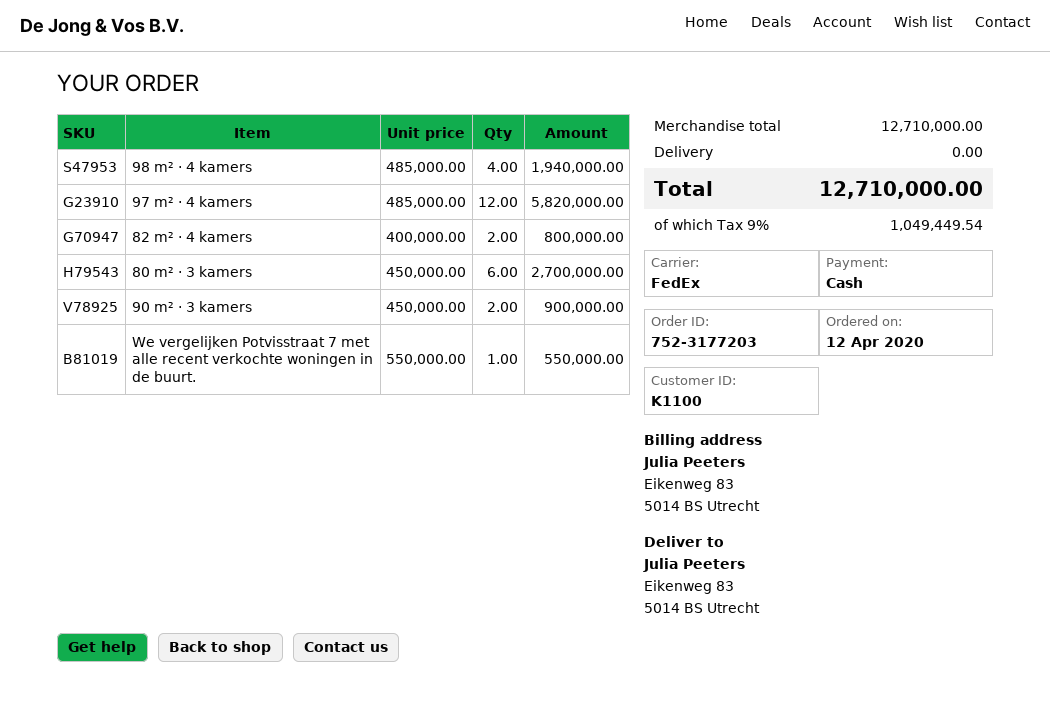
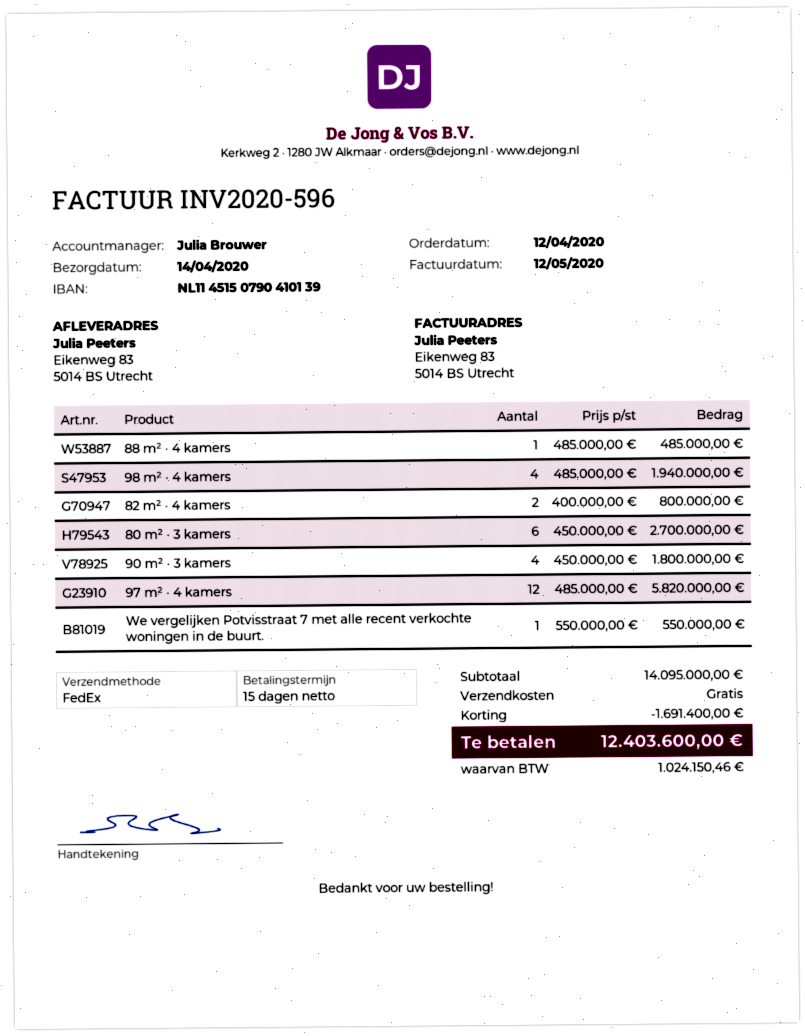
90 m² · 3 kamers: 2 x 450000.00 = 900000.00 -> 4 x 450000.00 = 1800000.00
88 m² · 4 kamers: none -> 1 x 485000.00 = 485000.00
subtotal: 12710000.00 -> 14095000.00
discount: none -> 1691400.00
tax: 1049449.54 -> 1024150.46
total: 12710000.00 -> 12403600.00

